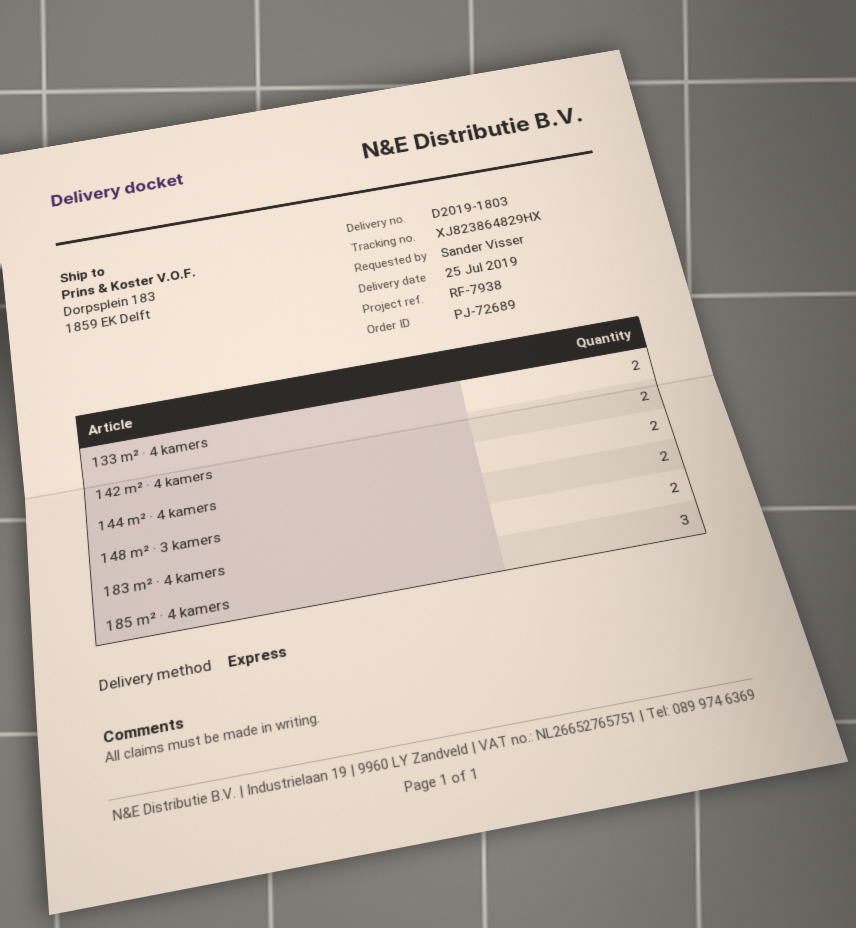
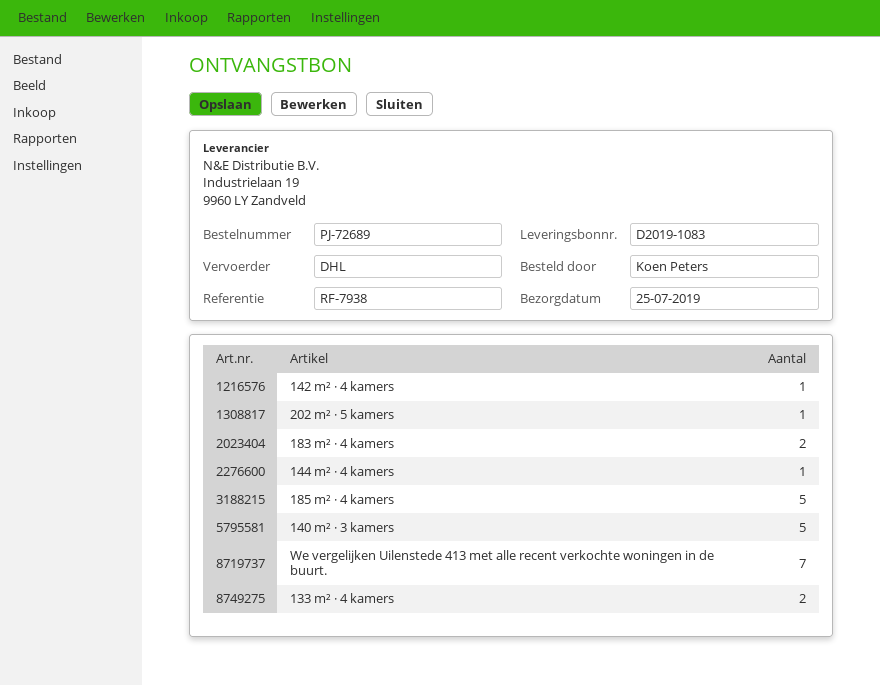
delivery note number: D2019-1803 -> D2019-1083
ordered by: Sander Visser -> Koen Peters
shipping method: express -> DHL
142 m² · 4 kamers: 2 -> 1
144 m² · 4 kamers: 2 -> 1
148 m² · 3 kamers: 2 -> none
185 m² · 4 kamers: 3 -> 5
202 m² · 5 kamers: none -> 1
140 m² · 3 kamers: none -> 5
We vergelijken Uilenstede 413 met alle recent verkochte woningen in de buurt.: none -> 7

